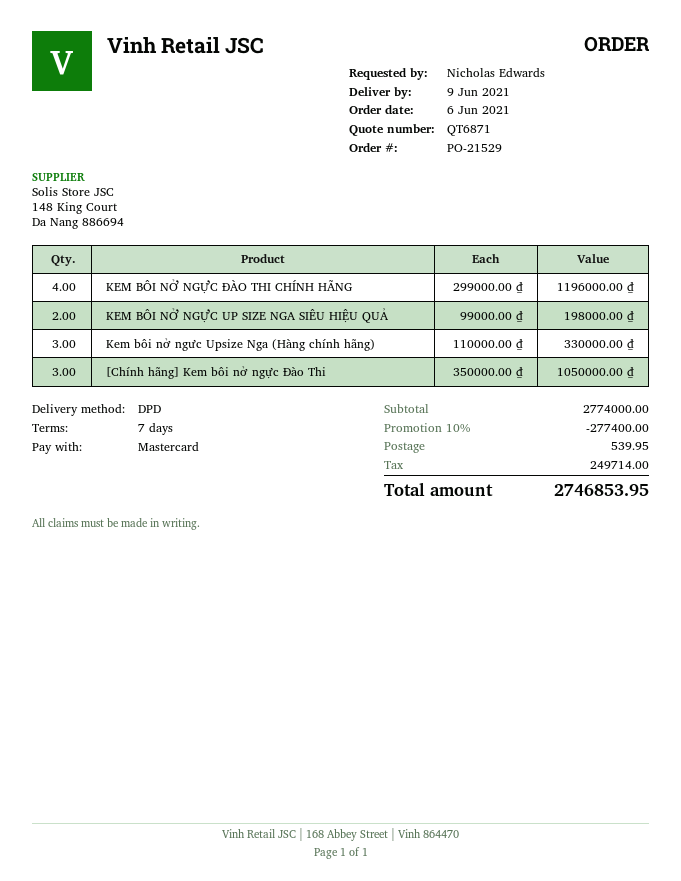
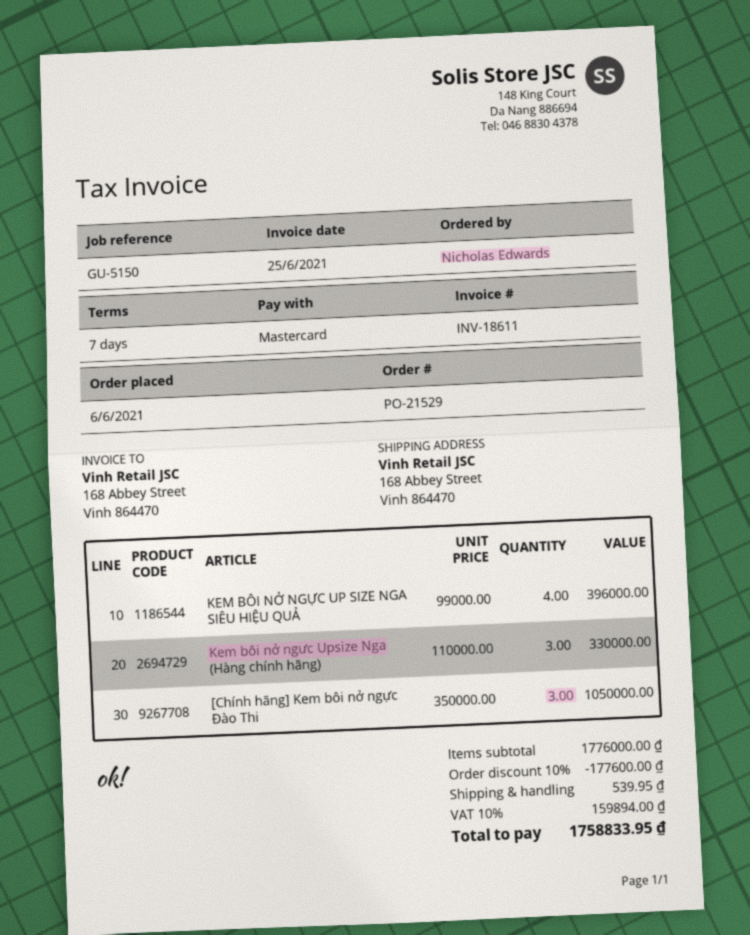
KEM BÔI NỞ NGỰC ĐÀO THI CHÍNH HÃNG: 4 x 299000.00 = 1196000.00 -> none
KEM BÔI NỞ NGỰC UP SIZE NGA SIÊU HIỆU QUẢ: 2 x 99000.00 = 198000.00 -> 4 x 99000.00 = 396000.00
subtotal: 2774000.00 -> 1776000.00
discount: 10% = 277400.00 -> 10% = 177600.00
tax: 249714.00 -> 159894.00
total: 2746853.95 -> 1758833.95

